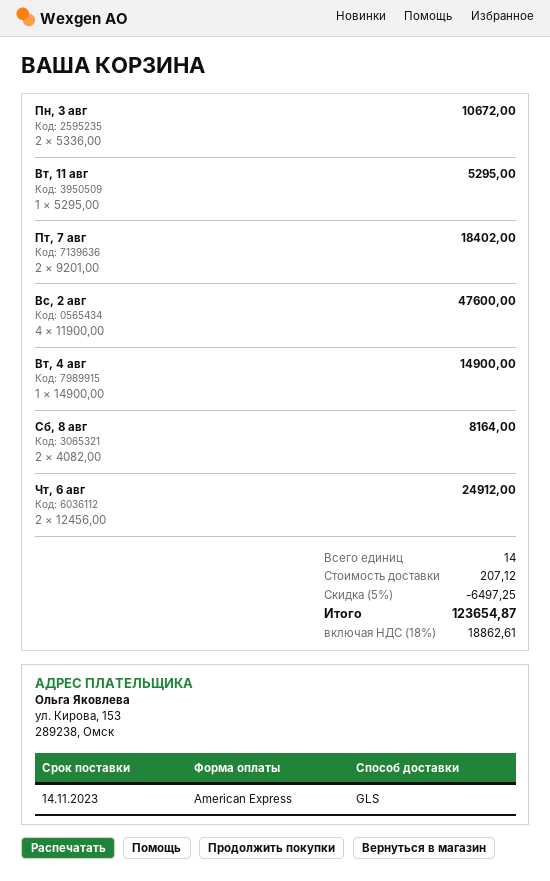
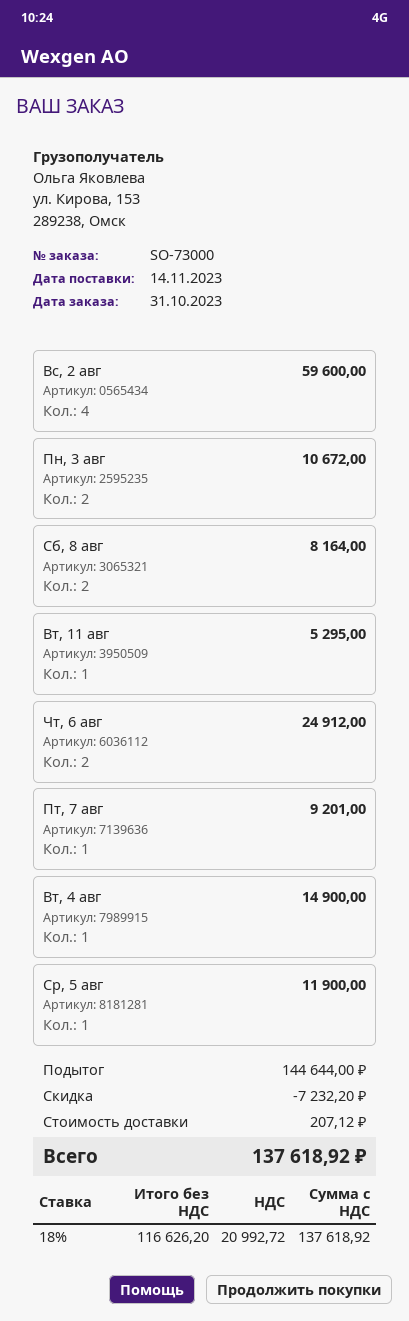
Пт, 7 авг: 2 for 18402.00 -> 1 for 9201.00
Вс, 2 авг: 4 for 47600.00 -> 4 for 59600.00
Ср, 5 авг: none -> 1 for 11900.00
discount: 6497.25 -> 7232.20
tax: 18% = 18862.61 -> 18% = 20992.72
total: 123654.87 -> 137618.92

